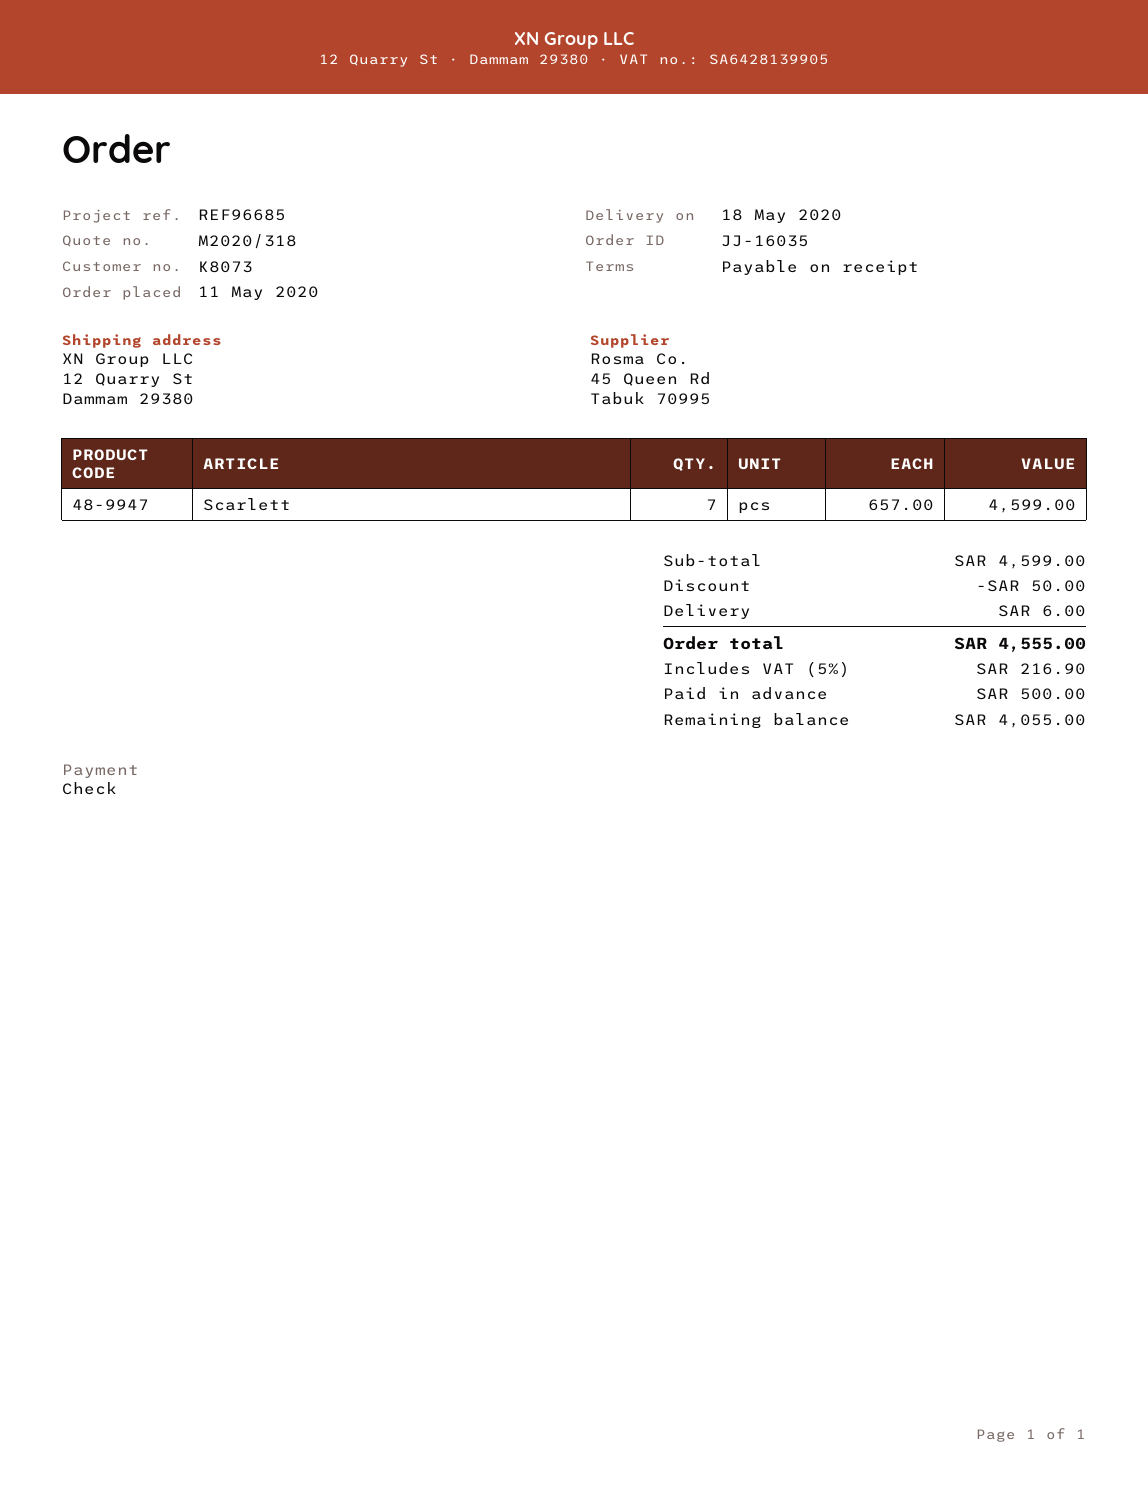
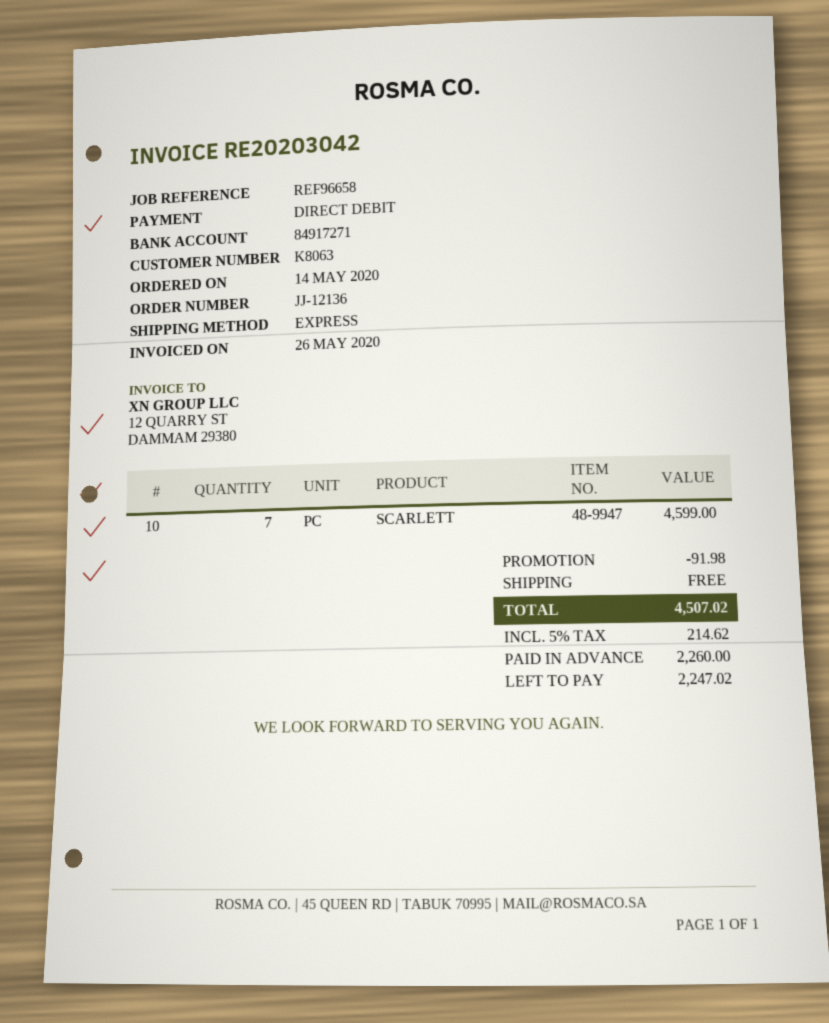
order number: JJ-16035 -> JJ-12136
order date: 2020-05-11 -> 2020-05-14
customer number: K8073 -> K8063
reference: REF96685 -> REF96658
payment method: cheque -> direct debit
discount: 50.00 -> 91.98
shipping: 6.00 -> 0.00
tax: 5% = 216.90 -> 5% = 214.62
total: 4555.00 -> 4507.02
deposit: 500.00 -> 2260.00
balance: 4055.00 -> 2247.02

